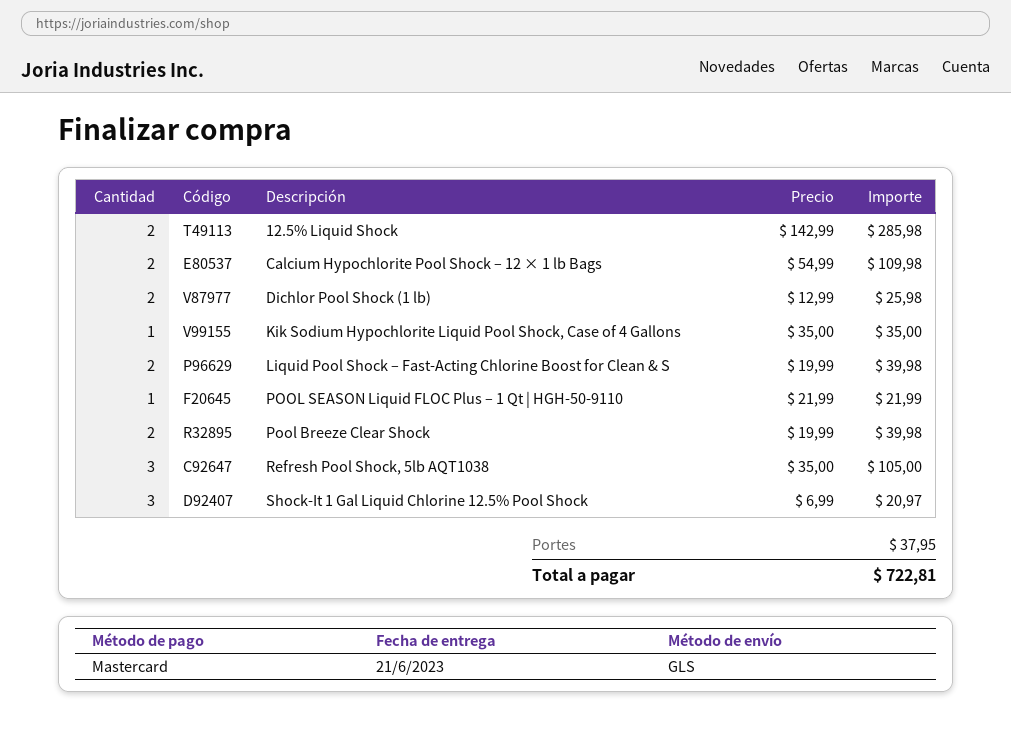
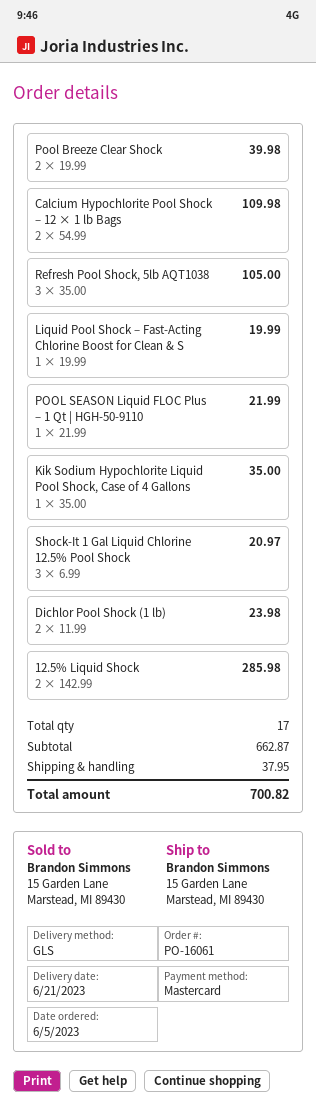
Dichlor Pool Shock (1 lb): 2 x 12.99 = 25.98 -> 2 x 11.99 = 23.98
Liquid Pool Shock – Fast-Acting Chlorine Boost for Clean & S: 2 x 19.99 = 39.98 -> 1 x 19.99 = 19.99
total: 722.81 -> 700.82

